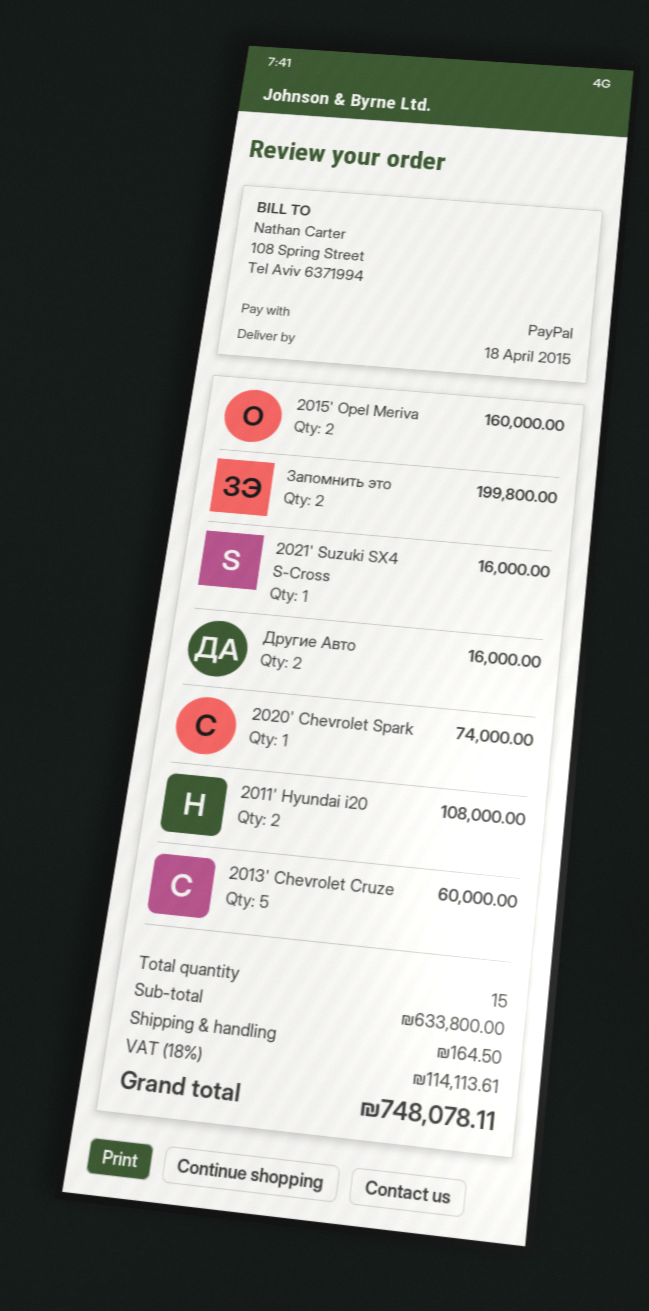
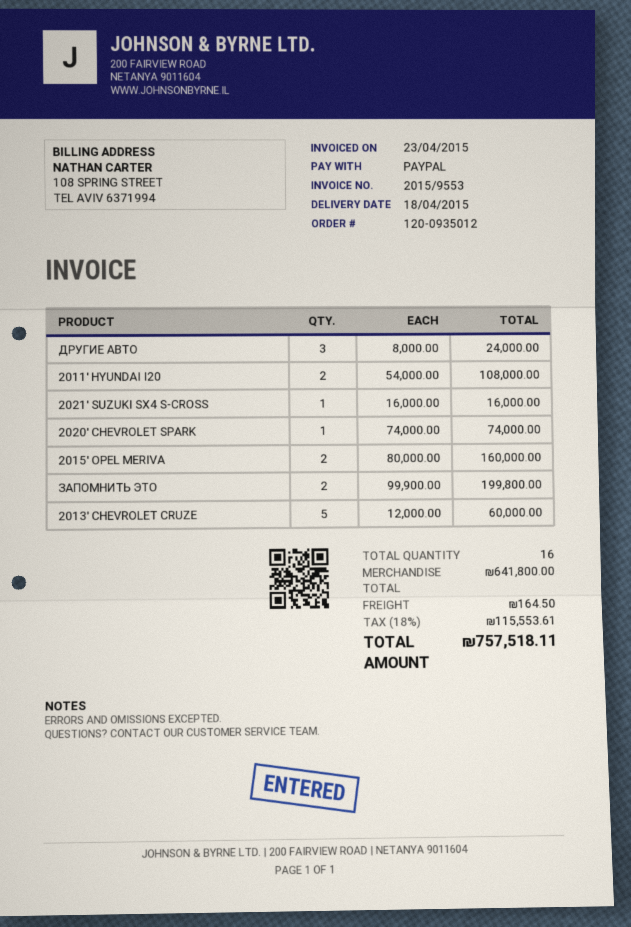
Другие Авто: 2 for 16000.00 -> 3 for 24000.00
total quantity: 15 -> 16
subtotal: 633800.00 -> 641800.00
tax: 18% = 114113.61 -> 18% = 115553.61
total: 748078.11 -> 757518.11

